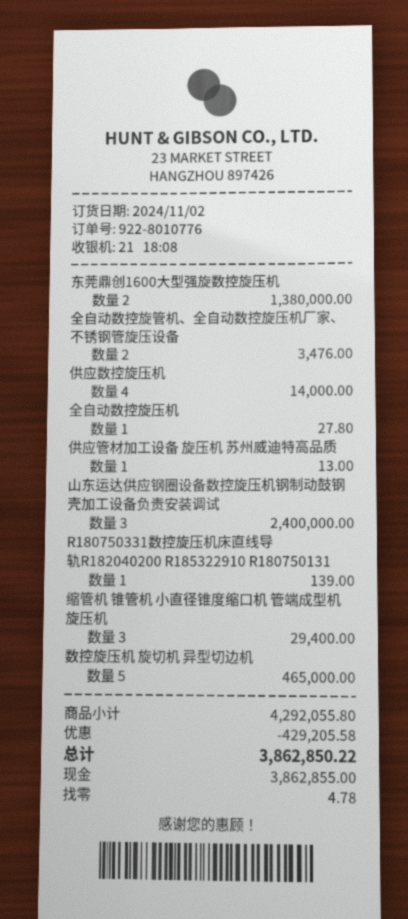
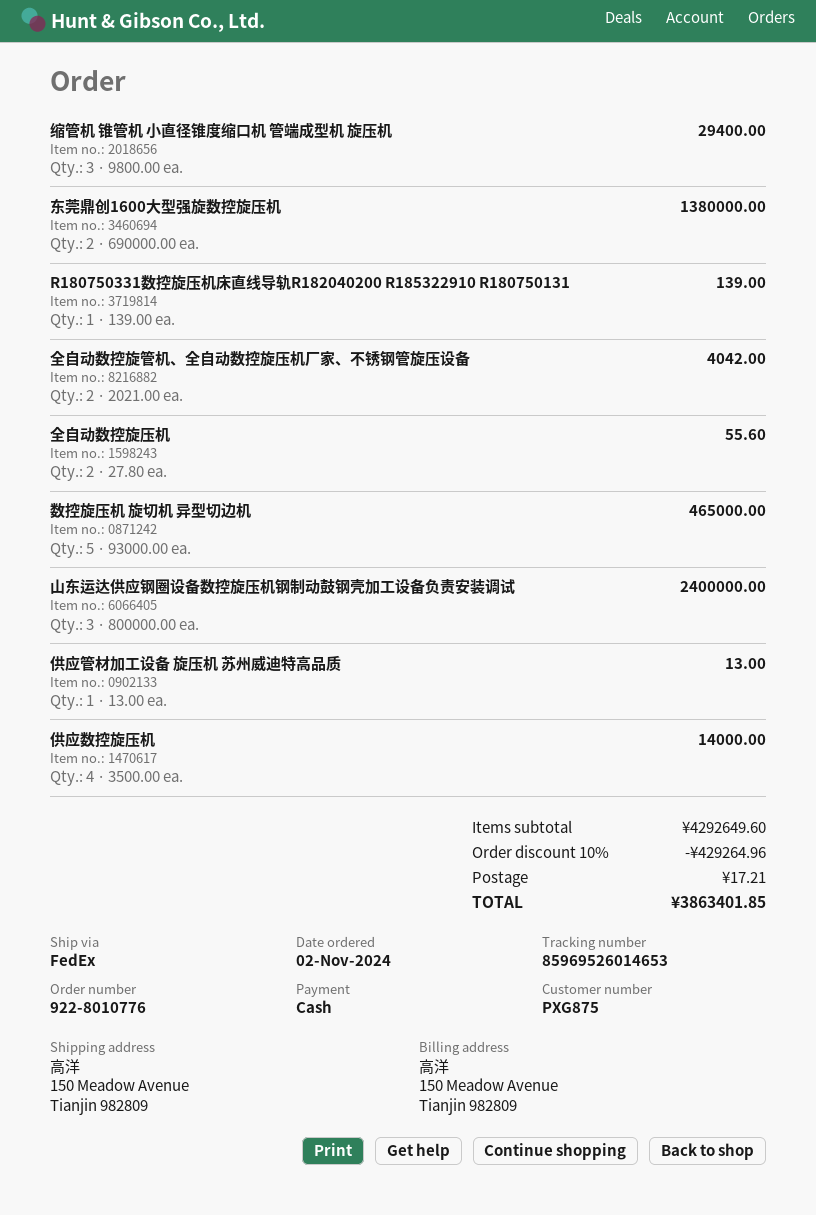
全自动数控旋管机、全自动数控旋压机厂家、不锈钢管旋压设备: 2 for 3476.00 -> 2 for 4042.00
全自动数控旋压机: 1 for 27.80 -> 2 for 55.60
subtotal: 4292055.80 -> 4292649.60
discount: 429205.58 -> 429264.96
shipping: none -> 17.21
total: 3862850.22 -> 3863401.85

